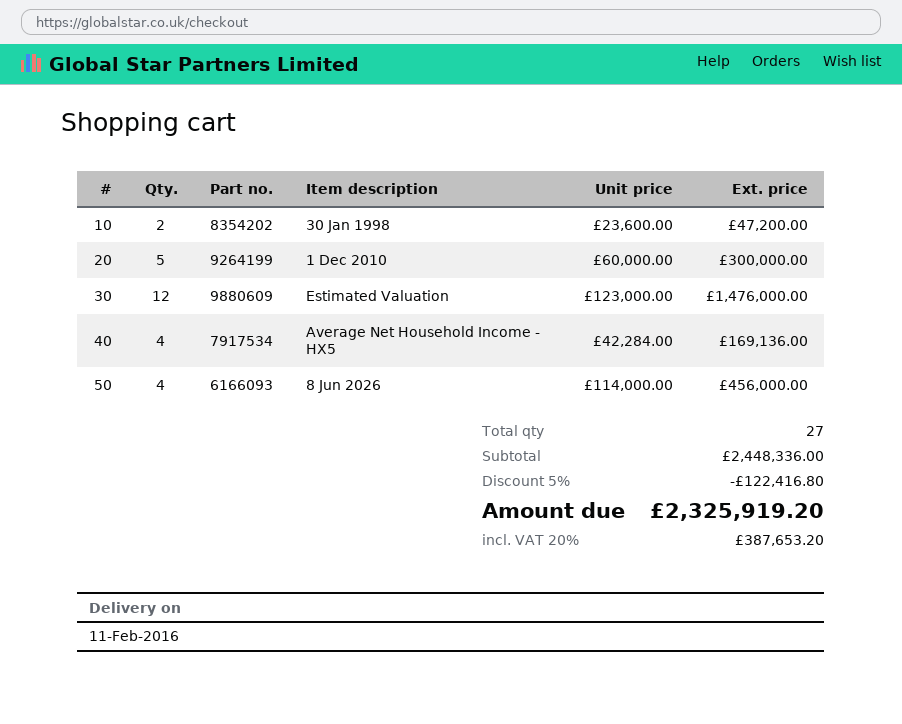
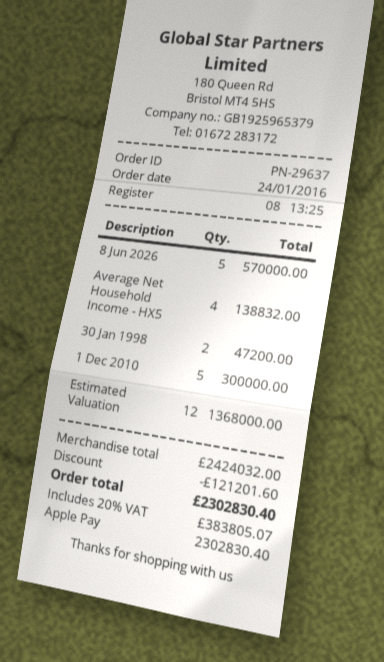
Estimated Valuation: 12 for 1476000.00 -> 12 for 1368000.00
Average Net Household Income - HX5: 4 for 169136.00 -> 4 for 138832.00
8 Jun 2026: 4 for 456000.00 -> 5 for 570000.00
subtotal: 2448336.00 -> 2424032.00
discount: 122416.80 -> 121201.60
tax: 20% = 387653.20 -> 20% = 383805.07
total: 2325919.20 -> 2302830.40

